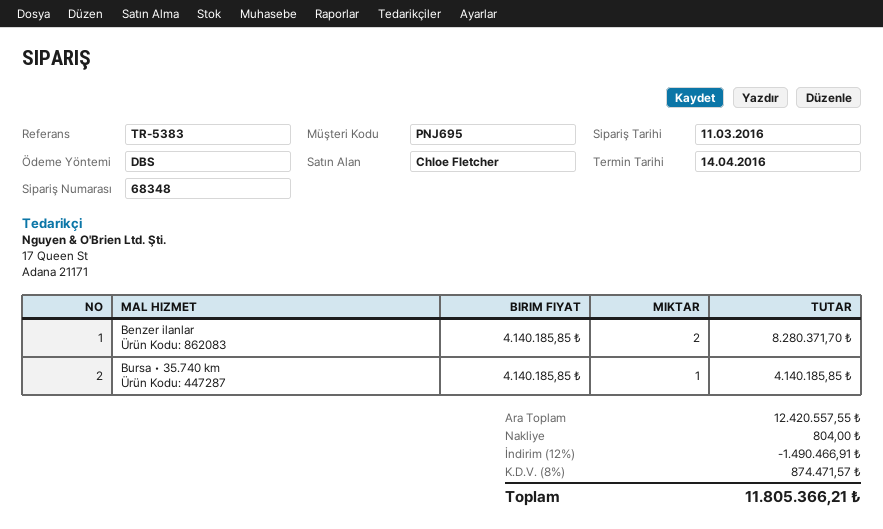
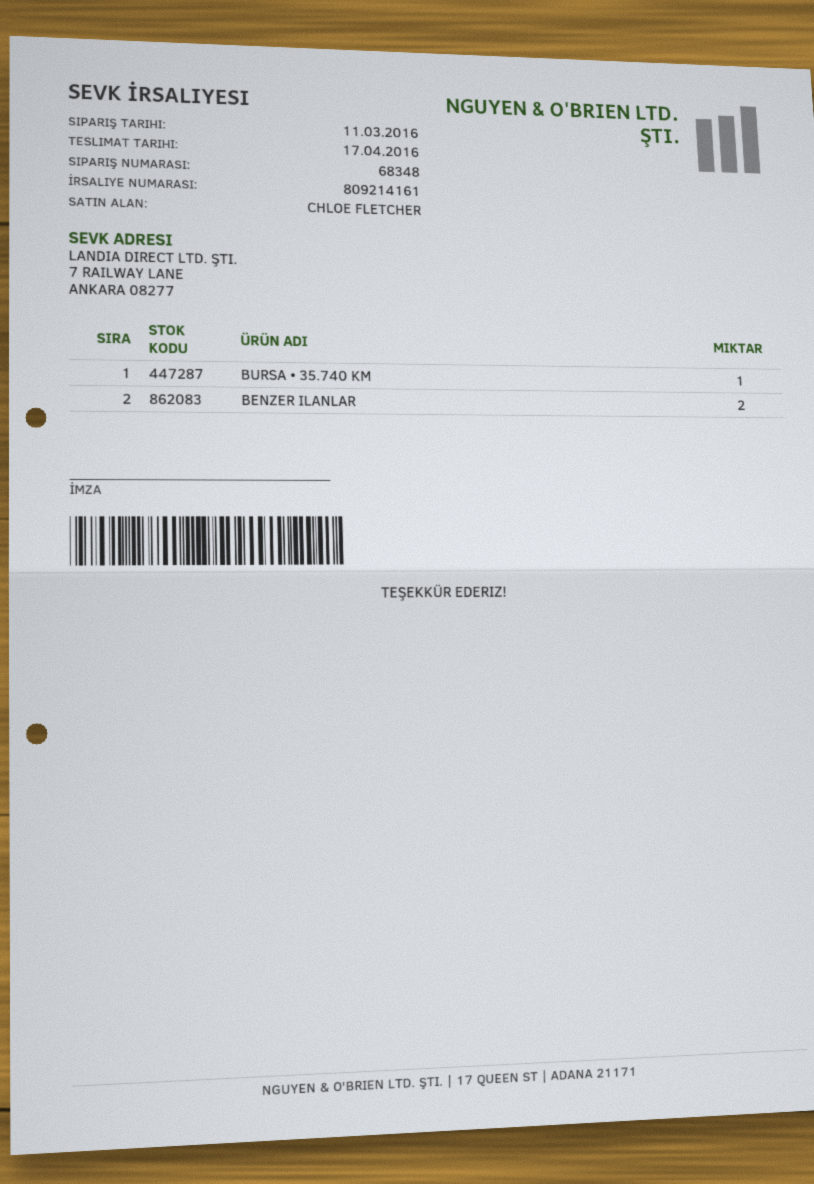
delivery date: 2016-04-14 -> 2016-04-17

